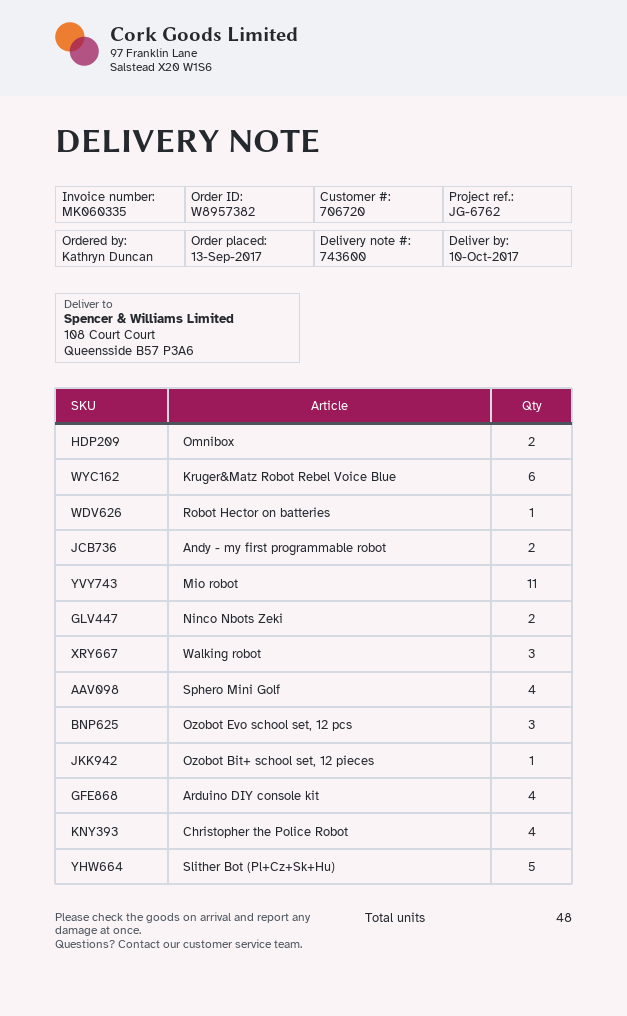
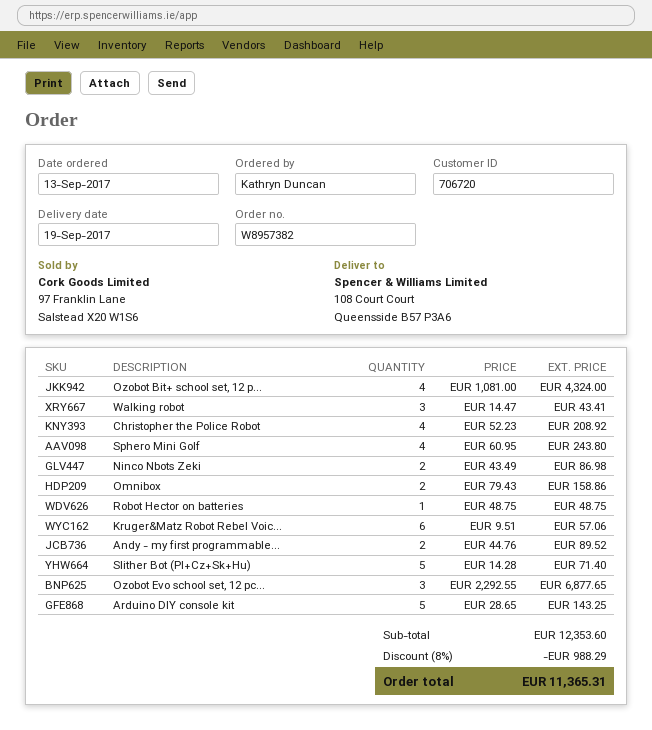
delivery date: 2017-10-10 -> 2017-09-19
Mio robot: 11 -> none
Ozobot Bit+ school set, 12 pieces: 1 -> 4
Arduino DIY console kit: 4 -> 5

